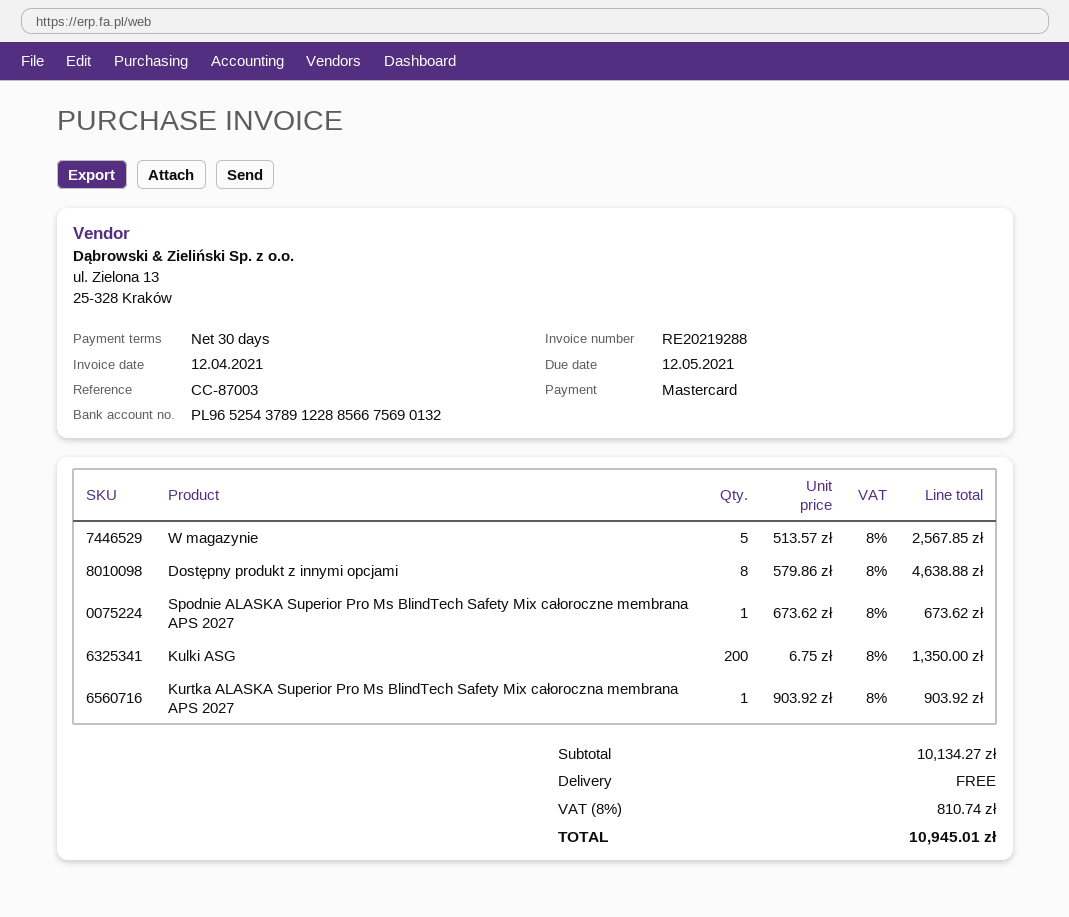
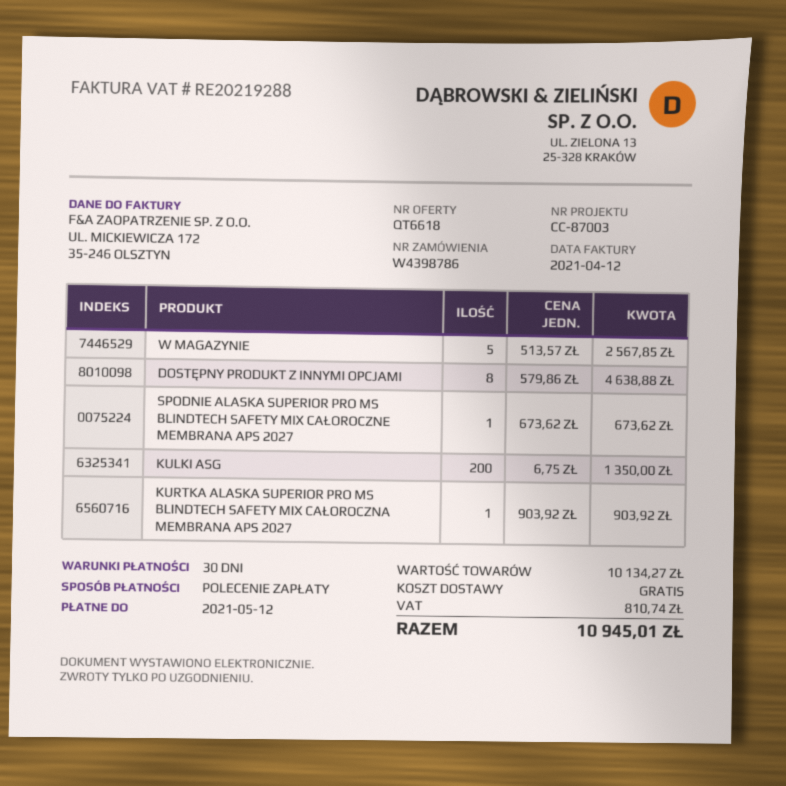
payment method: Mastercard -> direct debit

